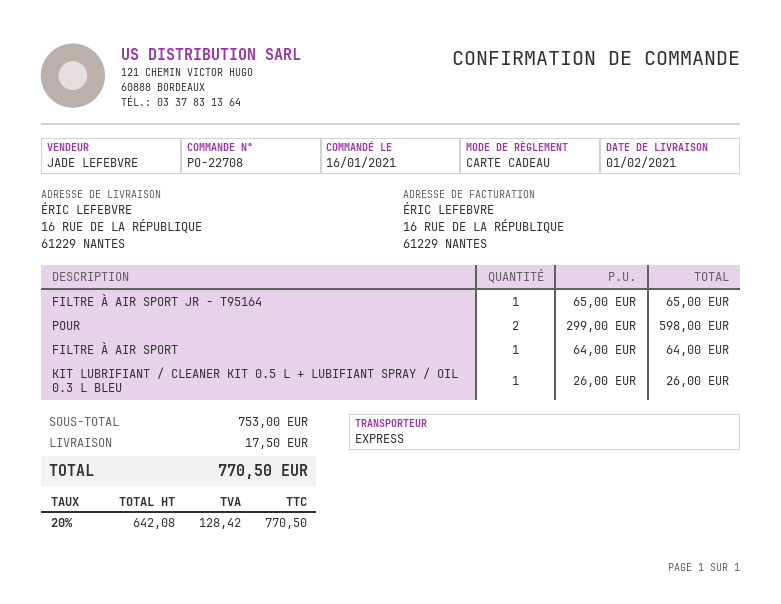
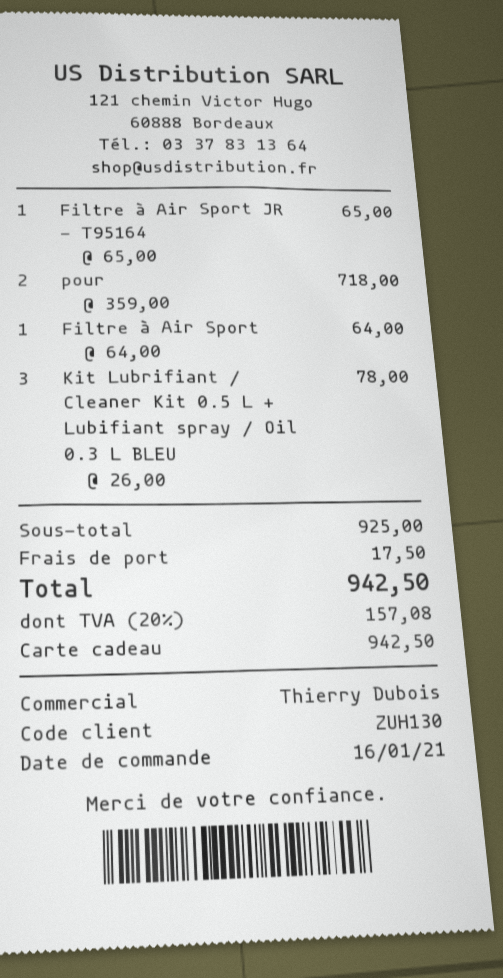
sales rep: JADE LEFEBVRE -> Thierry Dubois
POUR: 2 x 299.00 = 598.00 -> 2 x 359.00 = 718.00
KIT LUBRIFIANT / CLEANER KIT 0.5 L + LUBIFIANT SPRAY / OIL 0.3 L BLEU: 1 x 26.00 = 26.00 -> 3 x 26.00 = 78.00
subtotal: 753.00 -> 925.00
tax: 20% = 128.42 -> 20% = 157.08
total: 770.50 -> 942.50

